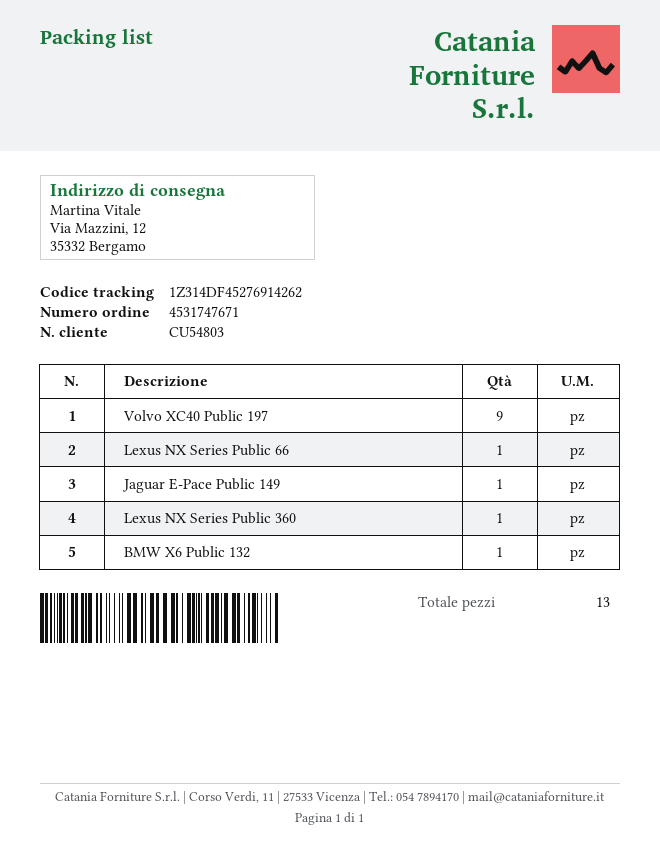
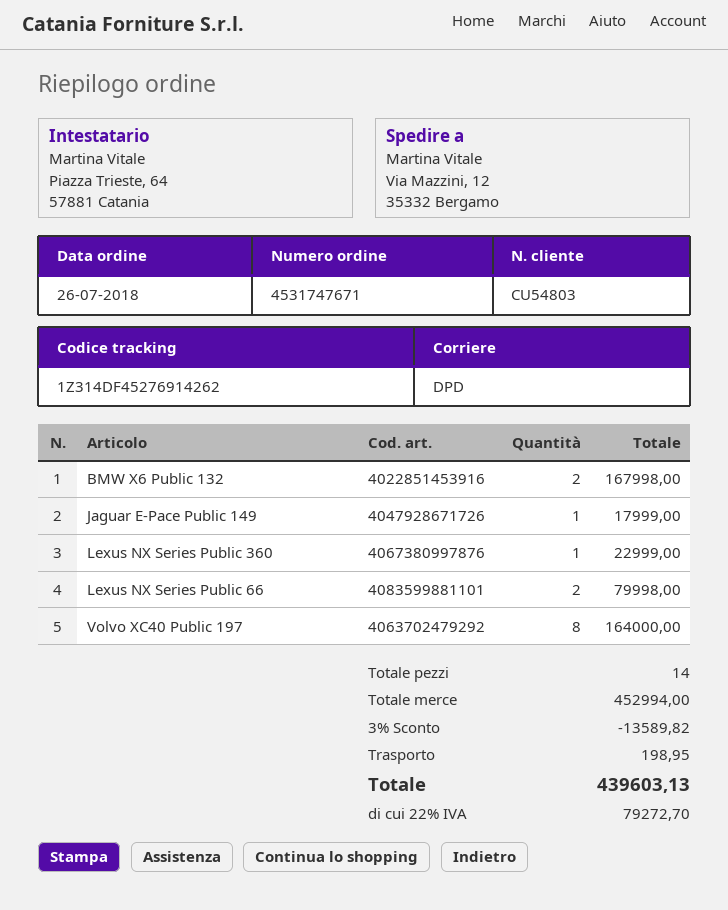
Volvo XC40 Public 197: 9 -> 8
Lexus NX Series Public 66: 1 -> 2
BMW X6 Public 132: 1 -> 2
total quantity: 13 -> 14

